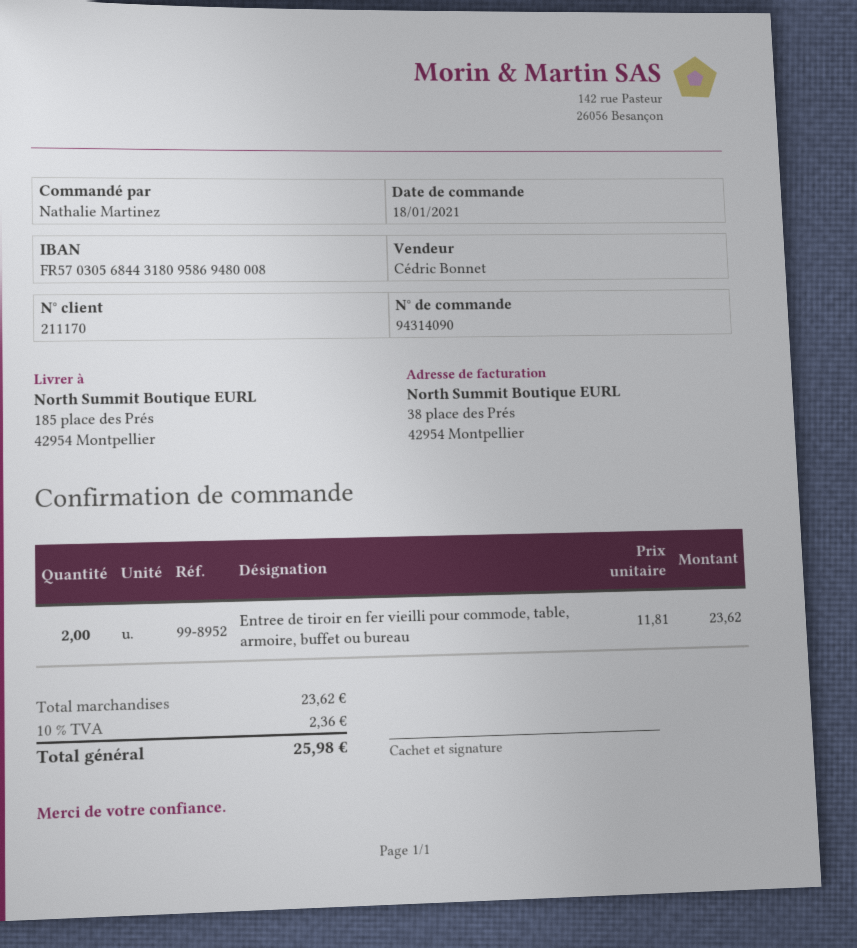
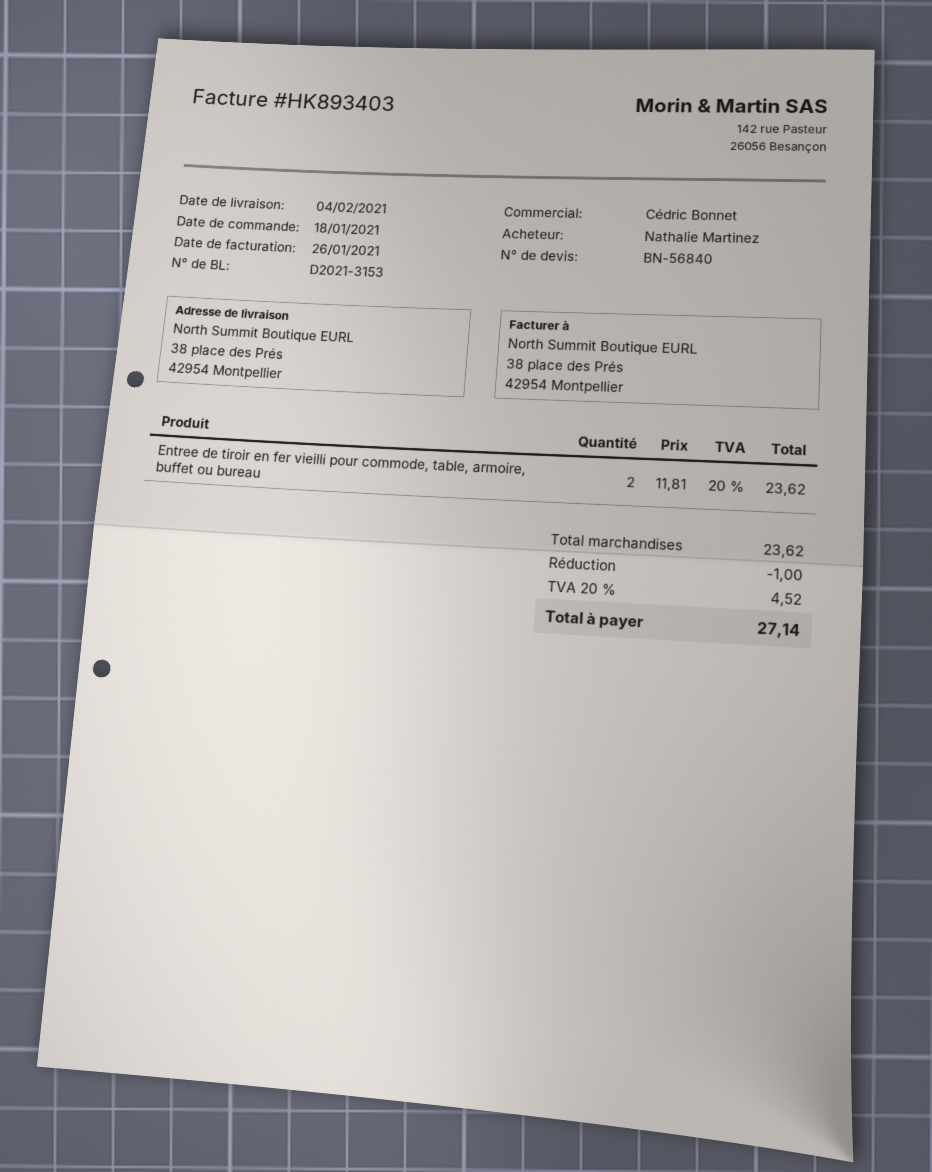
ship to: 185 place des Prés, 42954 Montpellier -> 38 place des Prés, 42954 Montpellier
discount: none -> 1.00
tax: 10% = 2.36 -> 20% = 4.52
total: 25.98 -> 27.14

